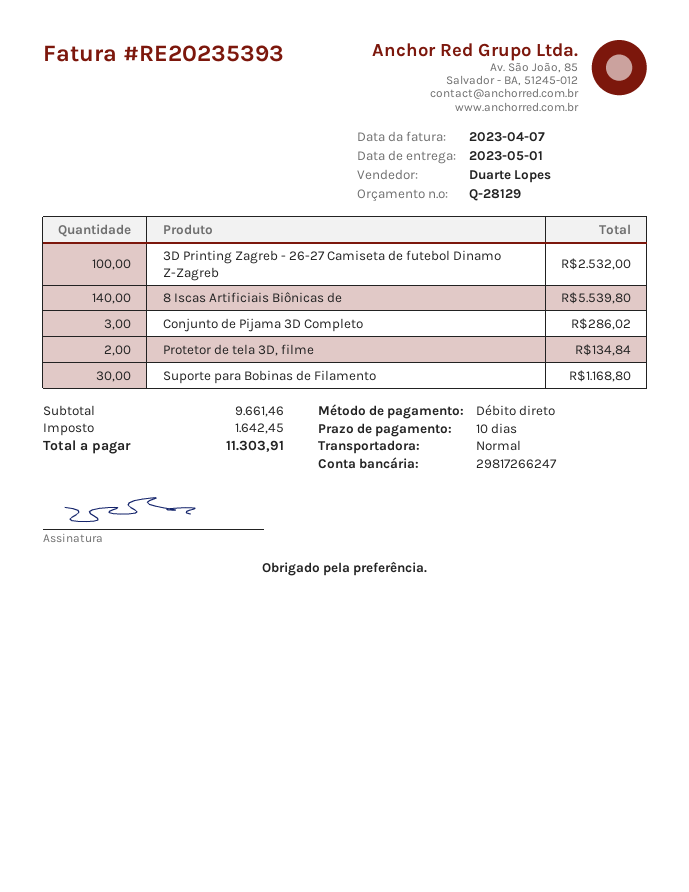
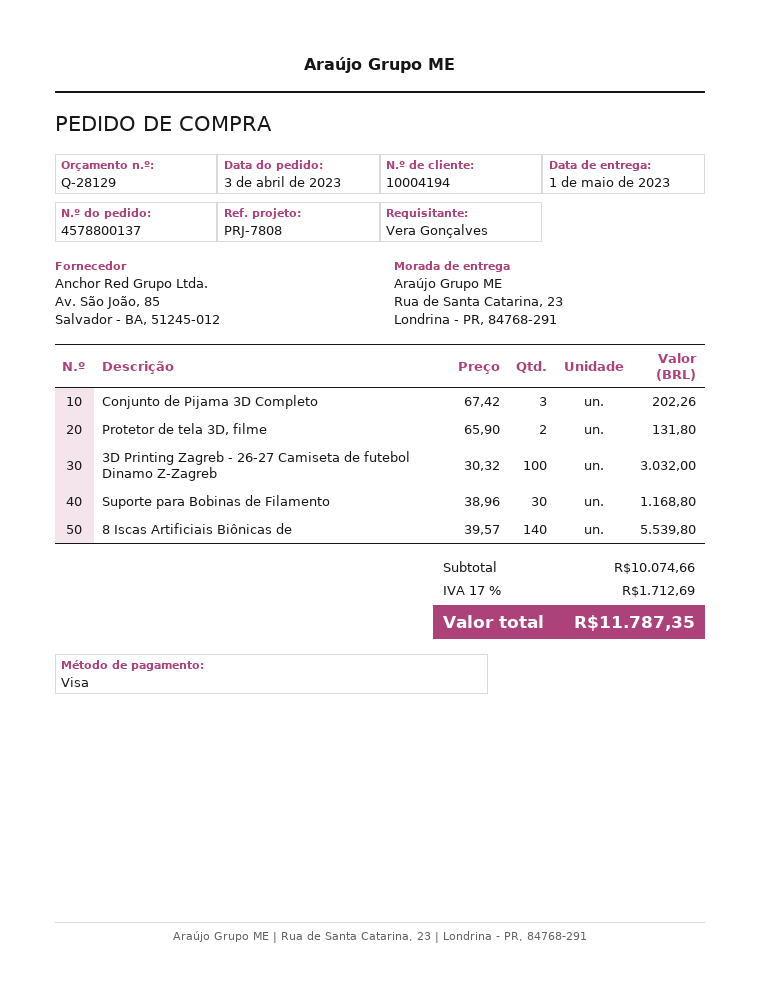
payment method: direct debit -> Visa
3D Printing Zagreb - 26-27 Camiseta de futebol Dinamo Z-Zagreb: 100 for 2532.00 -> 100 for 3032.00
Conjunto de Pijama 3D Completo: 3 for 286.02 -> 3 for 202.26
Protetor de tela 3D, filme: 2 for 134.84 -> 2 for 131.80
subtotal: 9661.46 -> 10074.66
tax: 1642.45 -> 1712.69
total: 11303.91 -> 11787.35

